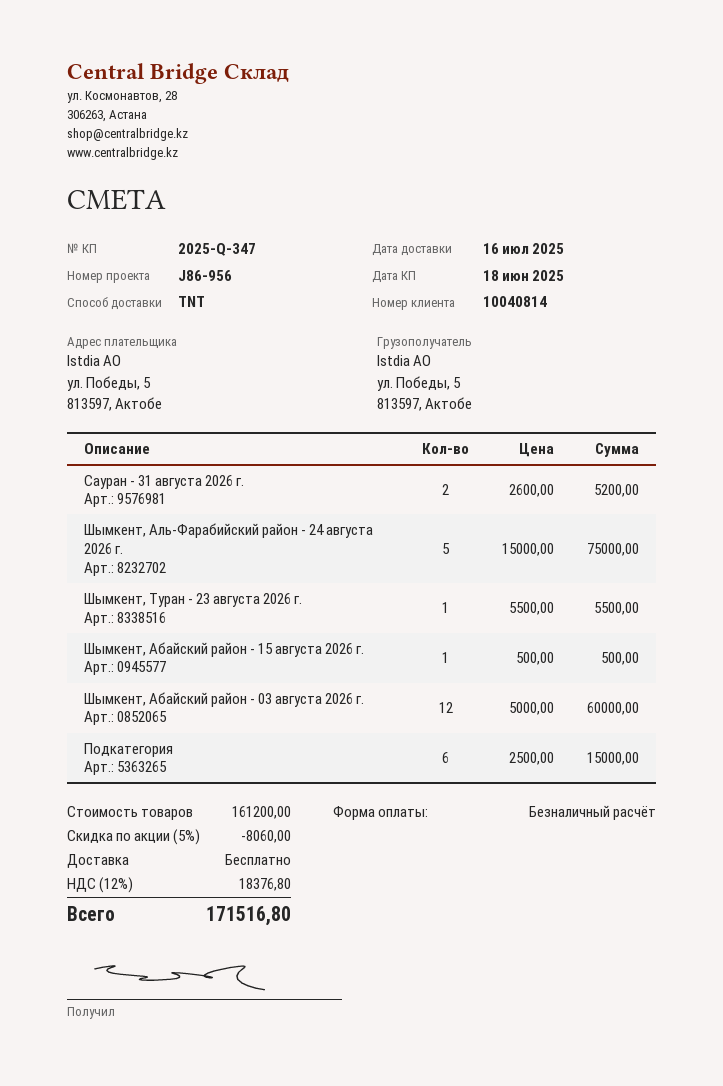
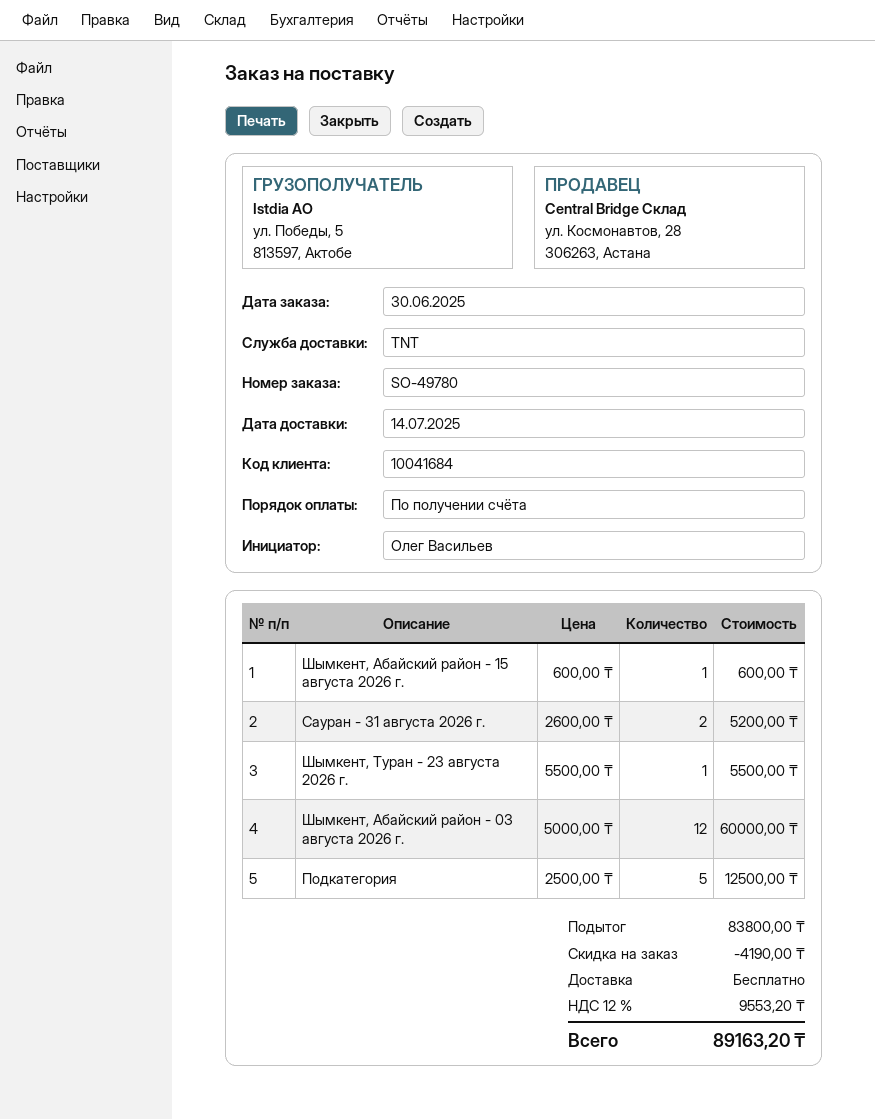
delivery date: 2025-07-16 -> 2025-07-14
customer number: 10040814 -> 10041684
Шымкент, Аль-Фарабийский район - 24 августа 2026 г.: 5 x 15000.00 = 75000.00 -> none
Шымкент, Абайский район - 15 августа 2026 г.: 1 x 500.00 = 500.00 -> 1 x 600.00 = 600.00
Подкатегория: 6 x 2500.00 = 15000.00 -> 5 x 2500.00 = 12500.00
subtotal: 161200.00 -> 83800.00
discount: 8060.00 -> 4190.00
tax: 12% = 18376.80 -> 12% = 9553.20
total: 171516.80 -> 89163.20

